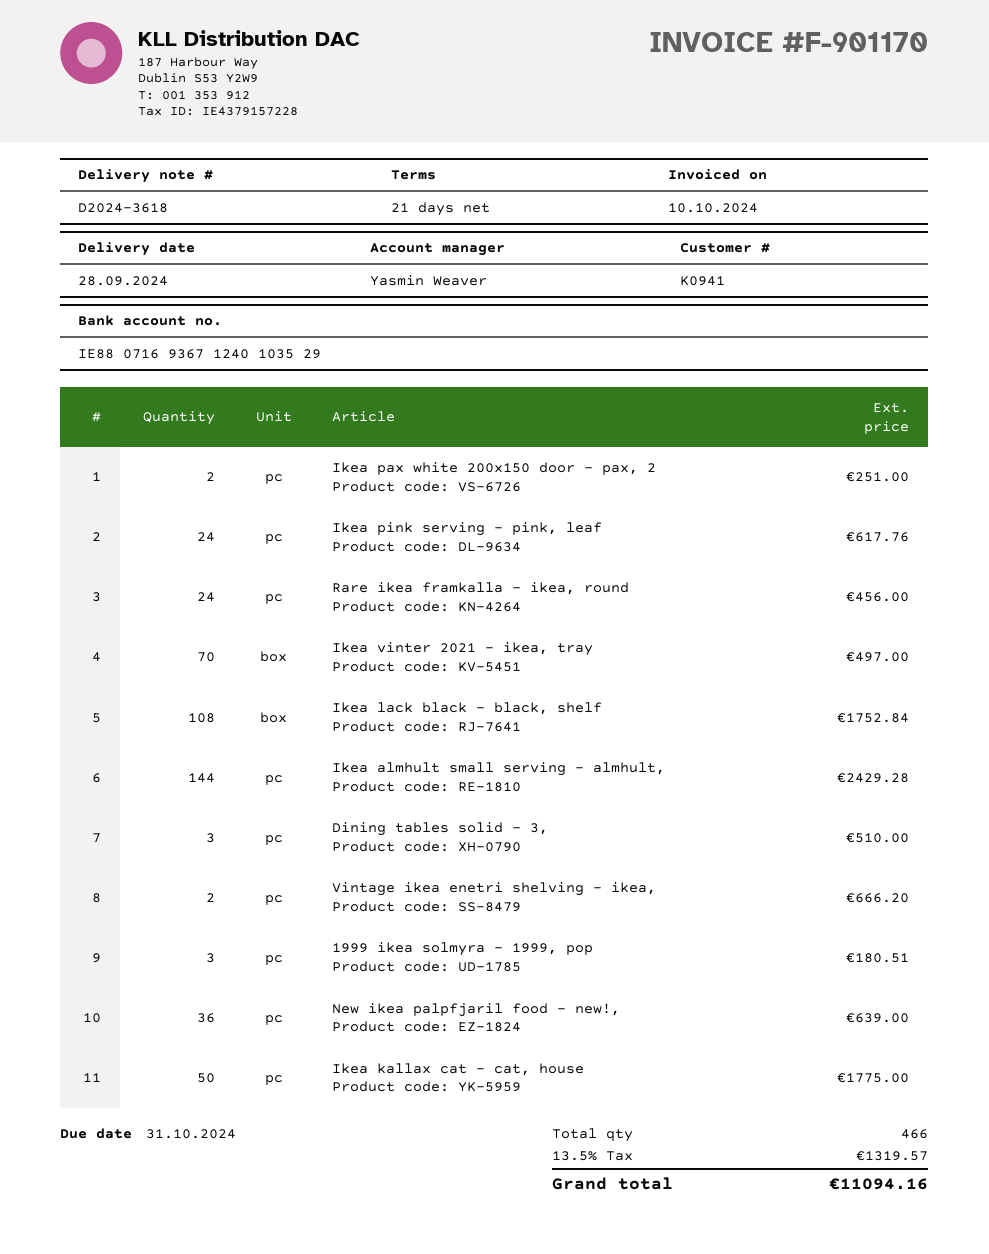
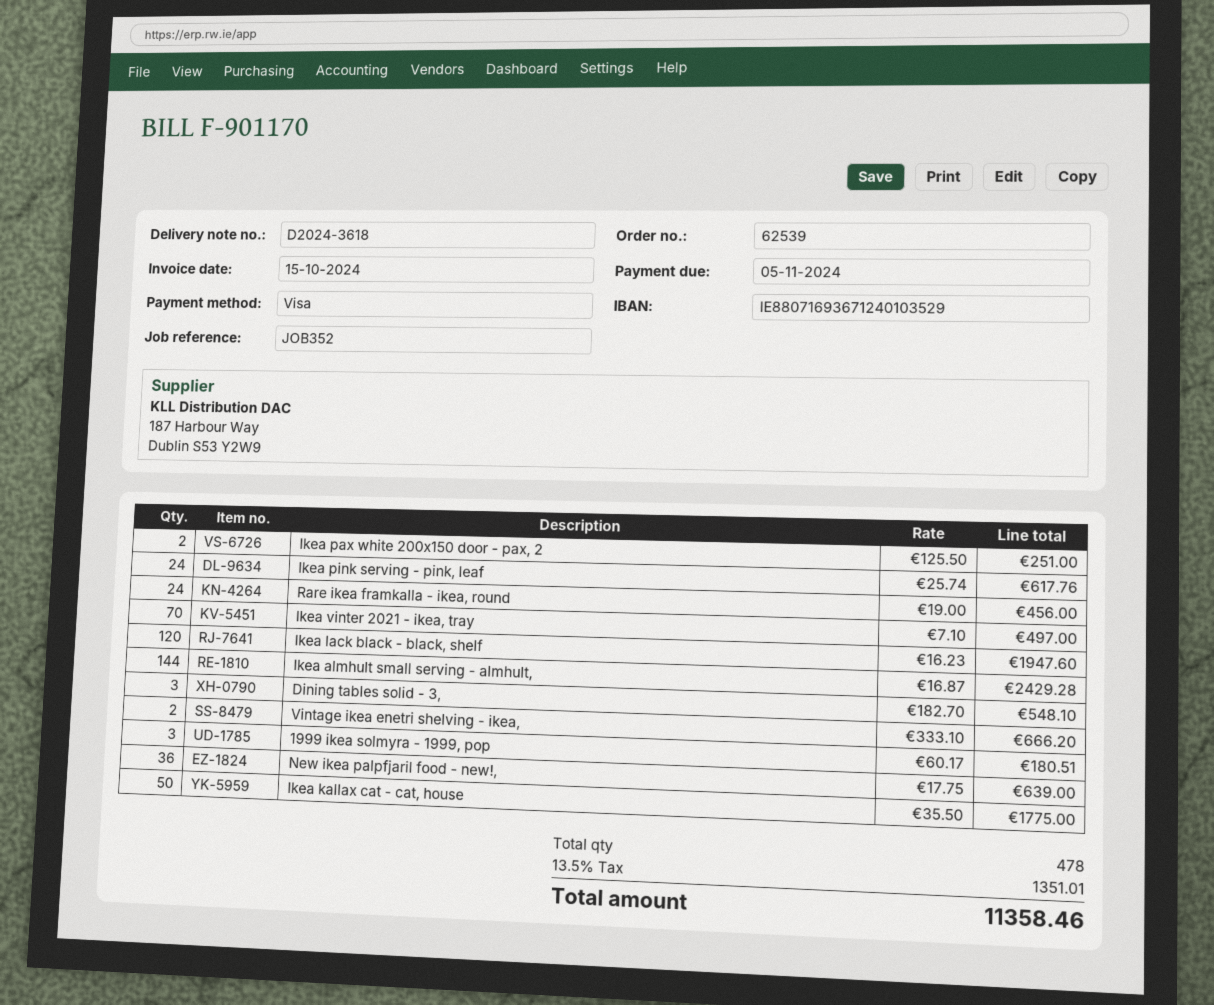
invoice date: 2024-10-10 -> 2024-10-15
due date: 2024-10-31 -> 2024-11-05
Ikea lack black - black, shelf: 108 for 1752.84 -> 120 for 1947.60
Dining tables solid - 3,: 3 for 510.00 -> 3 for 548.10
total quantity: 466 -> 478
tax: 13.5% = 1319.57 -> 13.5% = 1351.01
total: 11094.16 -> 11358.46

